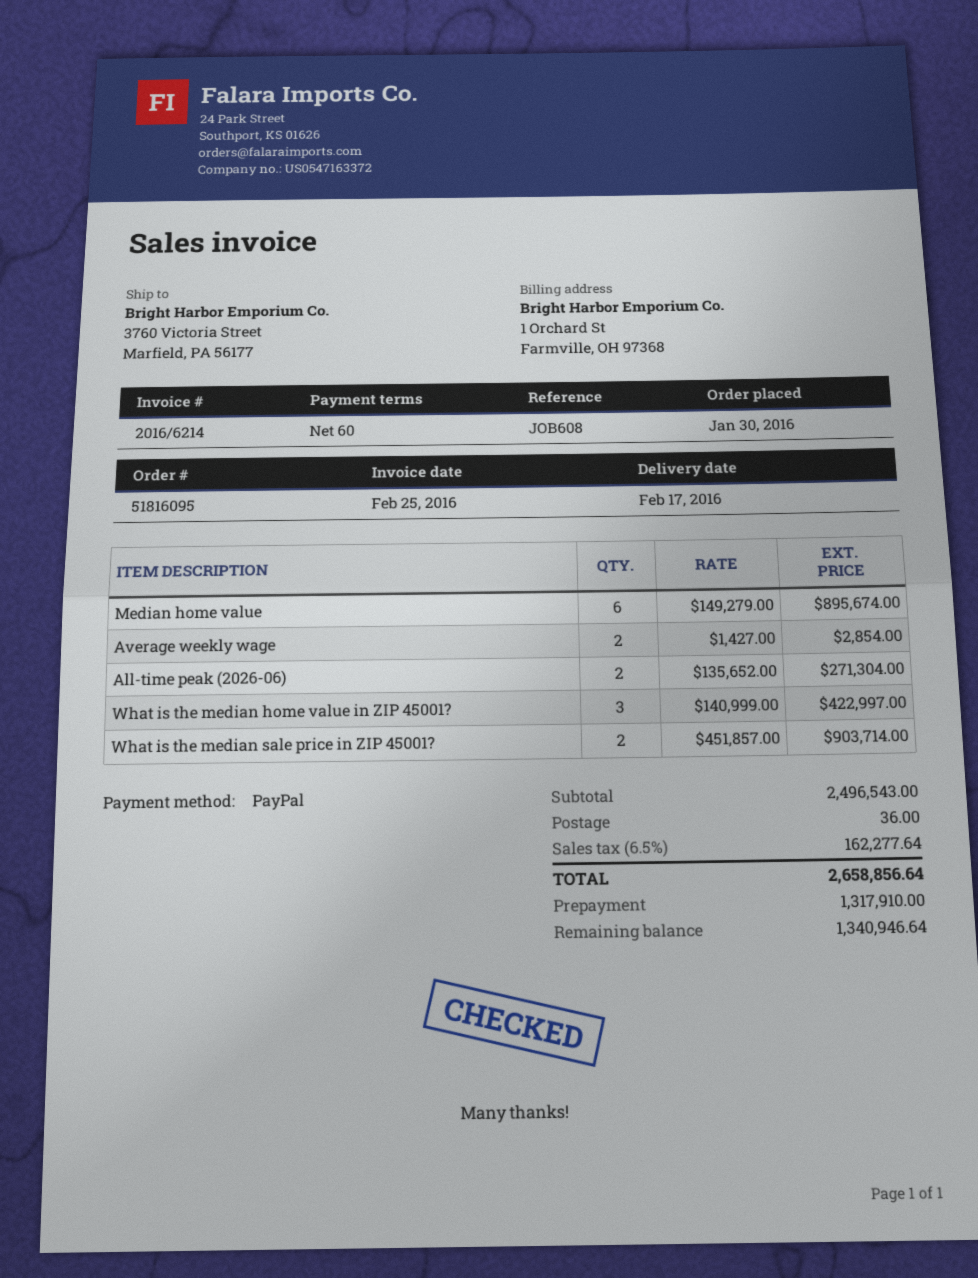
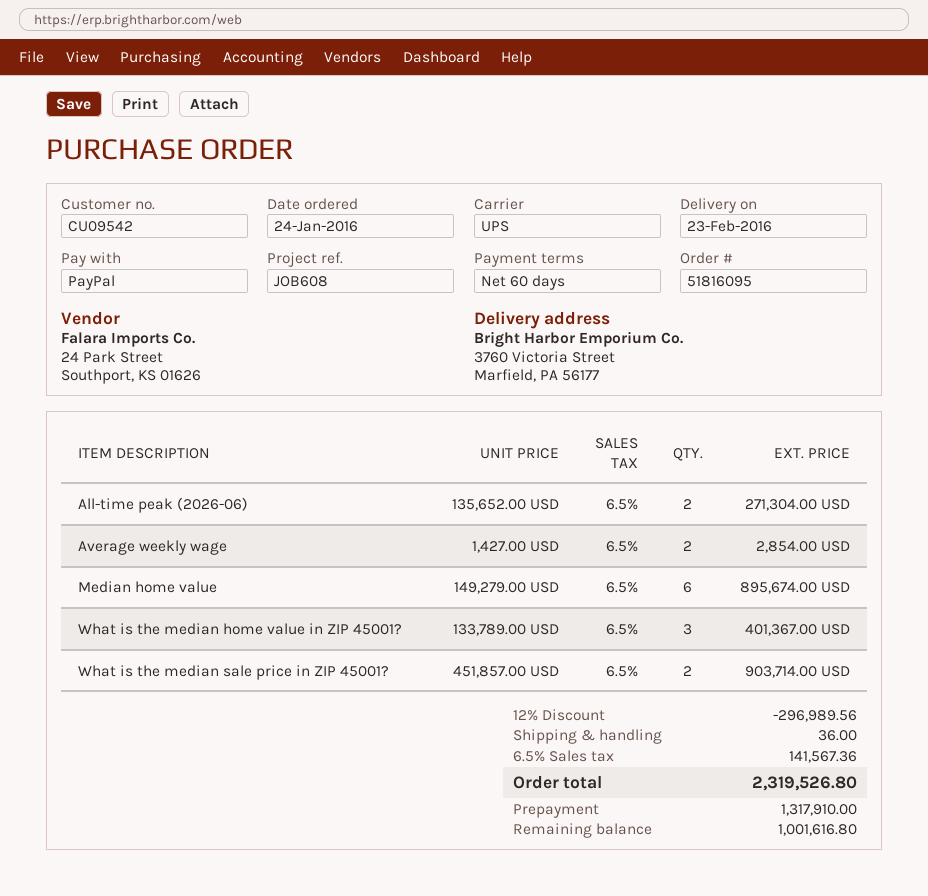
order date: 2016-01-30 -> 2016-01-24
delivery date: 2016-02-17 -> 2016-02-23
What is the median home value in ZIP 45001?: 3 x 140999.00 = 422997.00 -> 3 x 133789.00 = 401367.00
discount: none -> 12% = 296989.56
tax: 6.5% = 162277.64 -> 6.5% = 141567.36
total: 2658856.64 -> 2319526.80
balance: 1340946.64 -> 1001616.80

